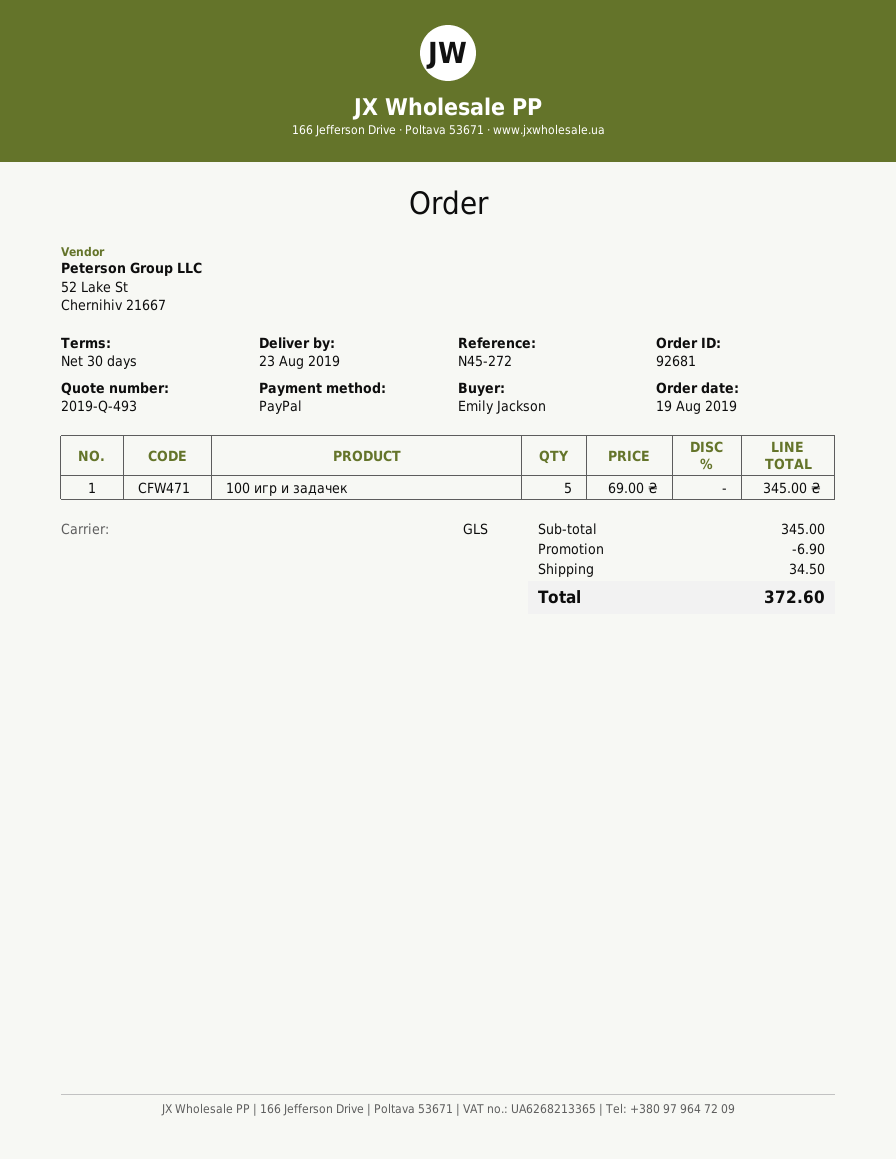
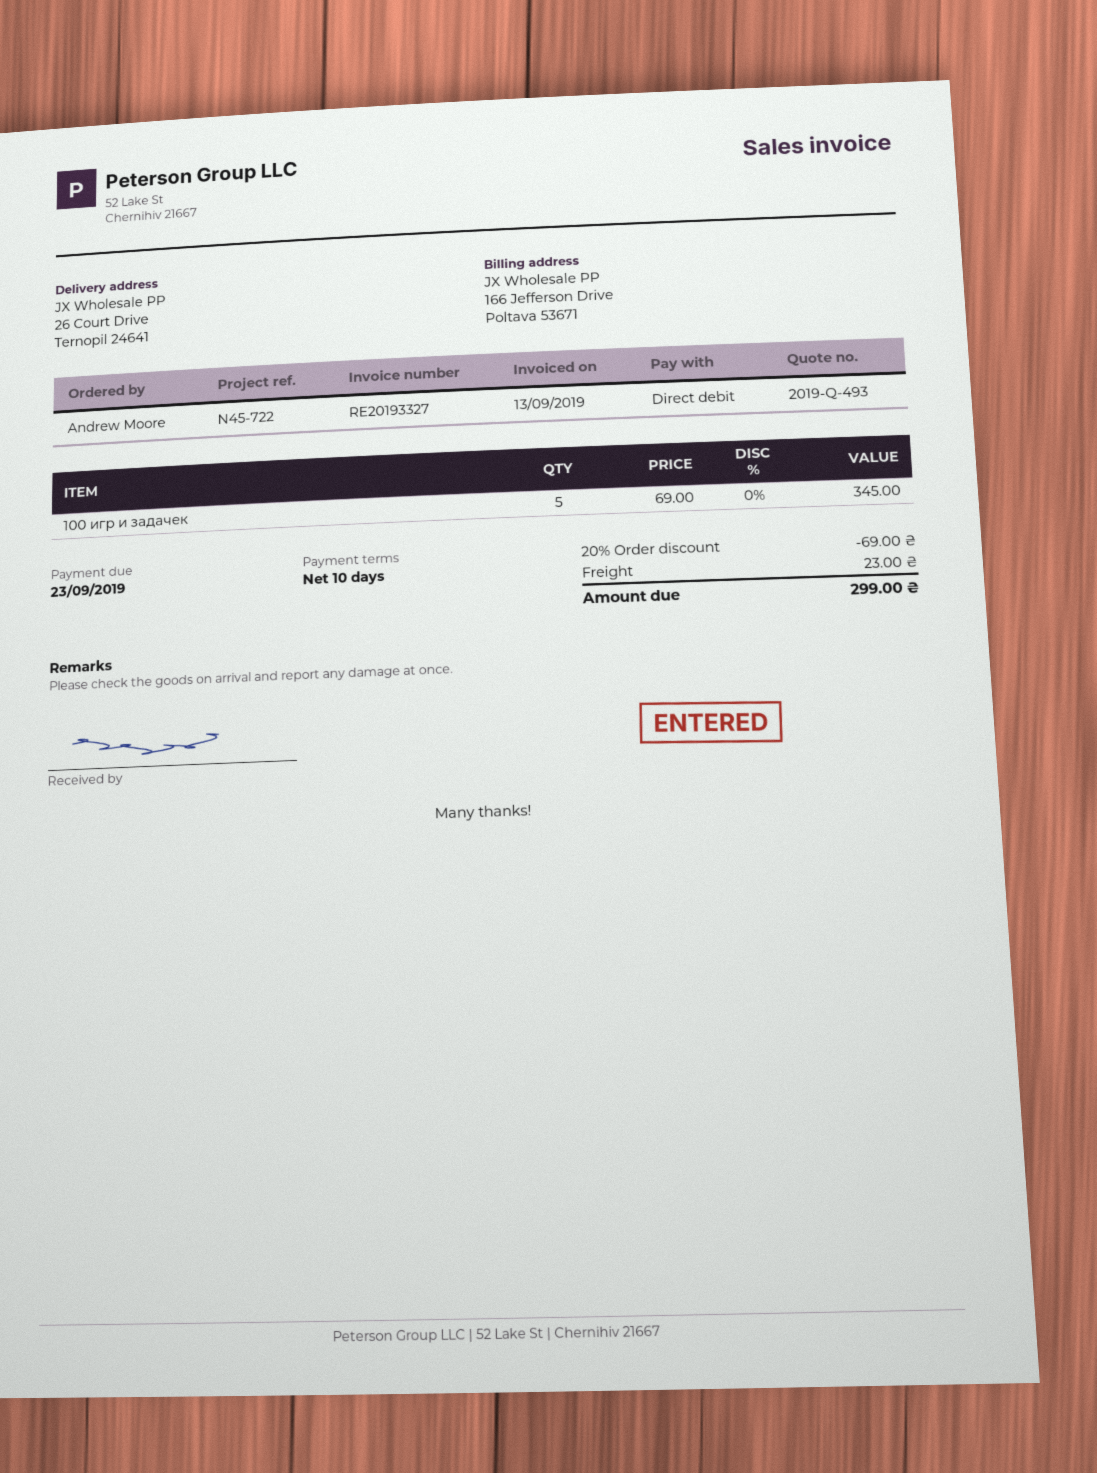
payment terms: 30 days -> 10 days
reference: N45-272 -> N45-722
ordered by: Emily Jackson -> Andrew Moore
payment method: PayPal -> direct debit
discount: 6.90 -> 69.00
shipping: 34.50 -> 23.00
total: 372.60 -> 299.00

